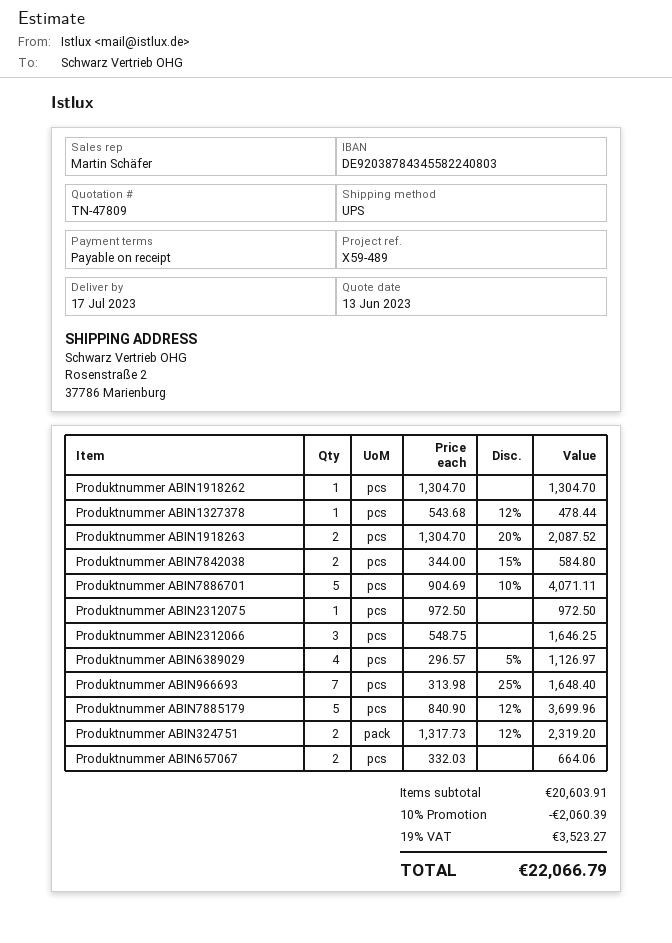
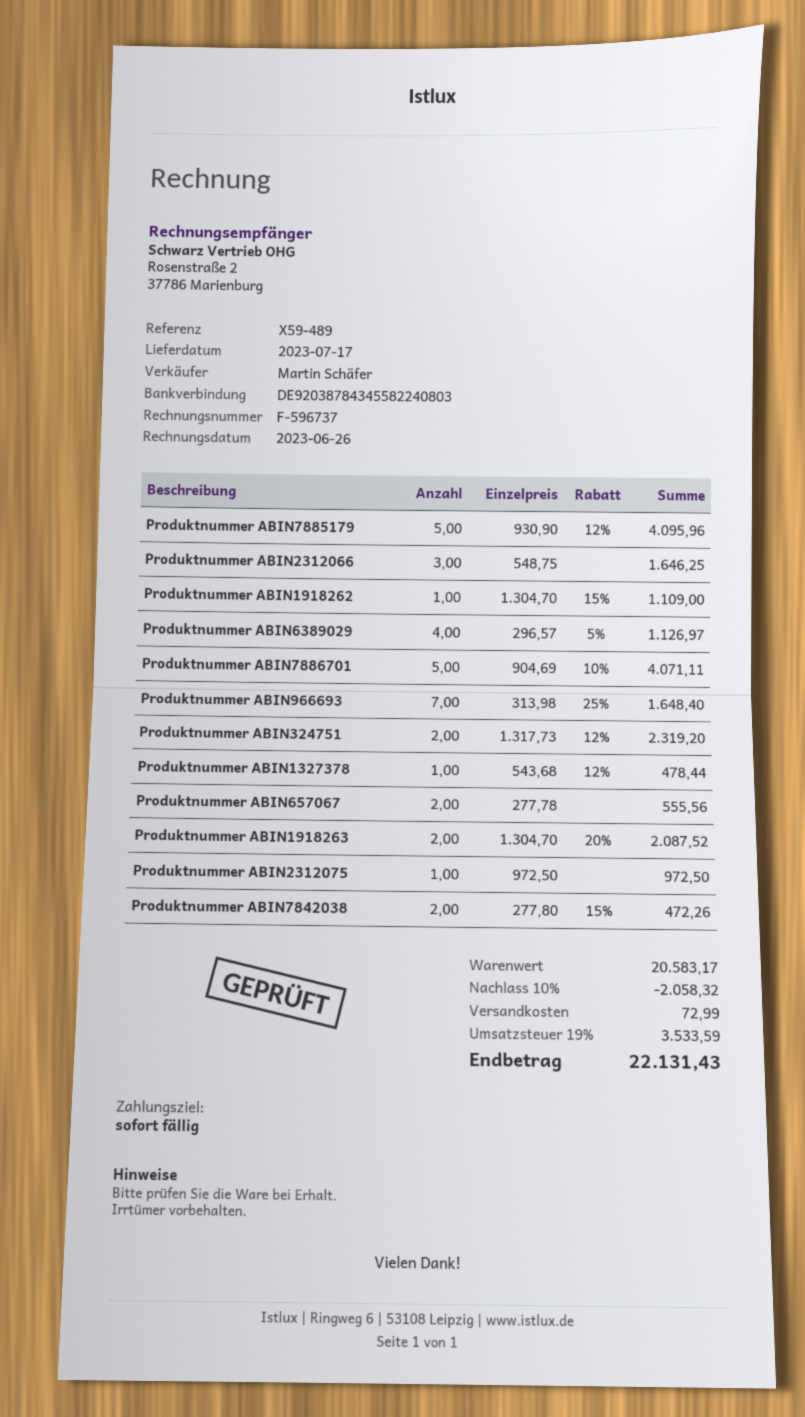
Produktnummer ABIN1918262: 1 x 1304.70 = 1304.70 -> 1 x 1304.70 - 15% = 1109.00
Produktnummer ABIN7842038: 2 x 344.00 - 15% = 584.80 -> 2 x 277.80 - 15% = 472.26
Produktnummer ABIN7885179: 5 x 840.90 - 12% = 3699.96 -> 5 x 930.90 - 12% = 4095.96
Produktnummer ABIN657067: 2 x 332.03 = 664.06 -> 2 x 277.78 = 555.56
subtotal: 20603.91 -> 20583.17
discount: 10% = 2060.39 -> 10% = 2058.32
shipping: none -> 72.99
tax: 19% = 3523.27 -> 19% = 3533.59
total: 22066.79 -> 22131.43

